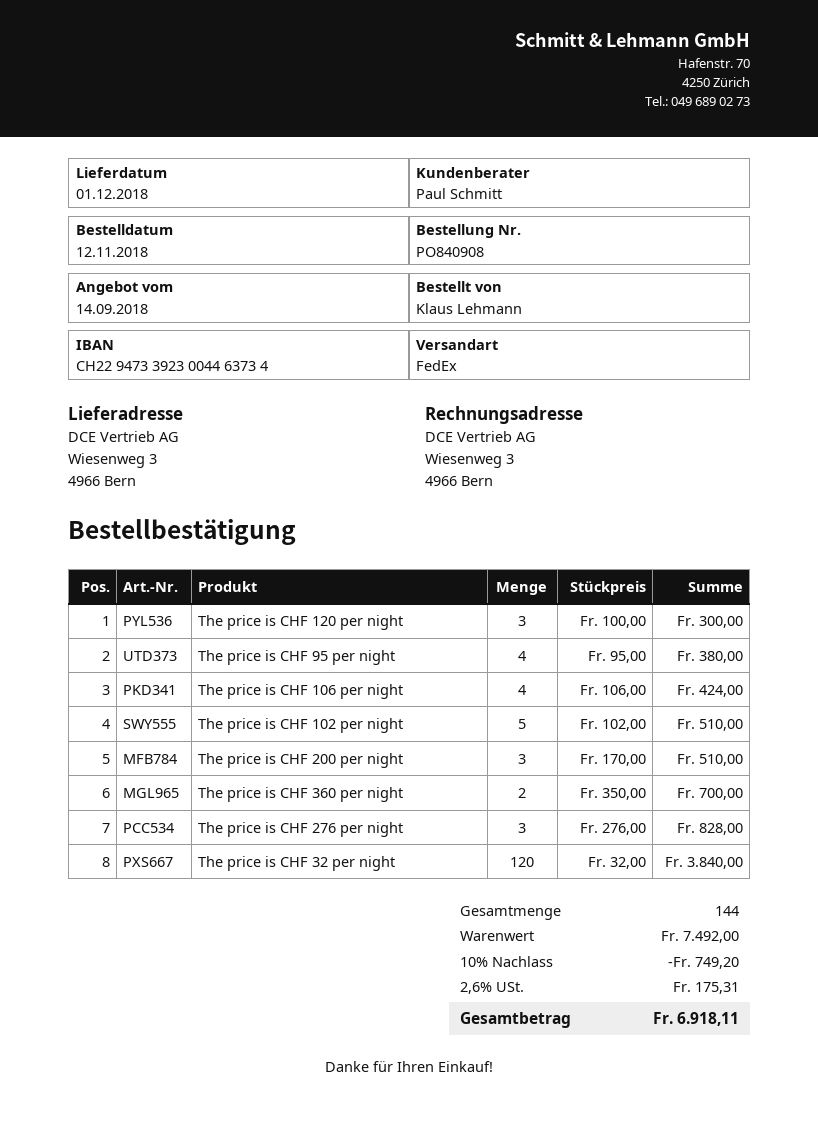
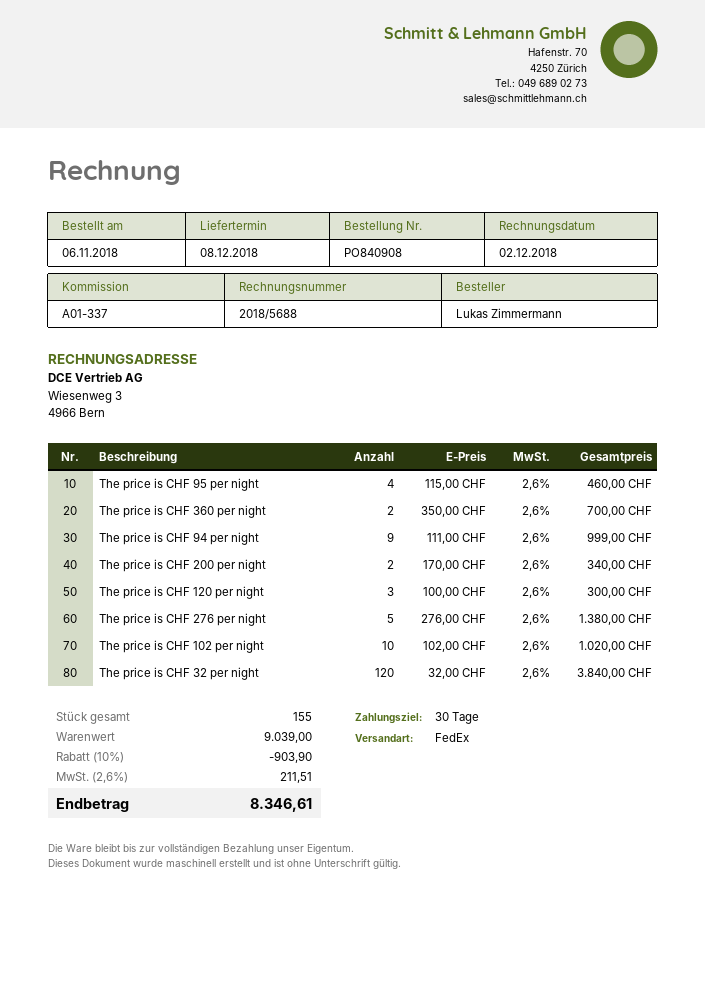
order date: 2018-11-12 -> 2018-11-06
delivery date: 2018-12-01 -> 2018-12-08
ordered by: Klaus Lehmann -> Lukas Zimmermann
The price is CHF 95 per night: 4 x 95.00 = 380.00 -> 4 x 115.00 = 460.00
The price is CHF 106 per night: 4 x 106.00 = 424.00 -> none
The price is CHF 102 per night: 5 x 102.00 = 510.00 -> 10 x 102.00 = 1020.00
The price is CHF 200 per night: 3 x 170.00 = 510.00 -> 2 x 170.00 = 340.00
The price is CHF 276 per night: 3 x 276.00 = 828.00 -> 5 x 276.00 = 1380.00
The price is CHF 94 per night: none -> 9 x 111.00 = 999.00
total quantity: 144 -> 155
subtotal: 7492.00 -> 9039.00
discount: 10% = 749.20 -> 10% = 903.90
tax: 2.6% = 175.31 -> 2.6% = 211.51
total: 6918.11 -> 8346.61

